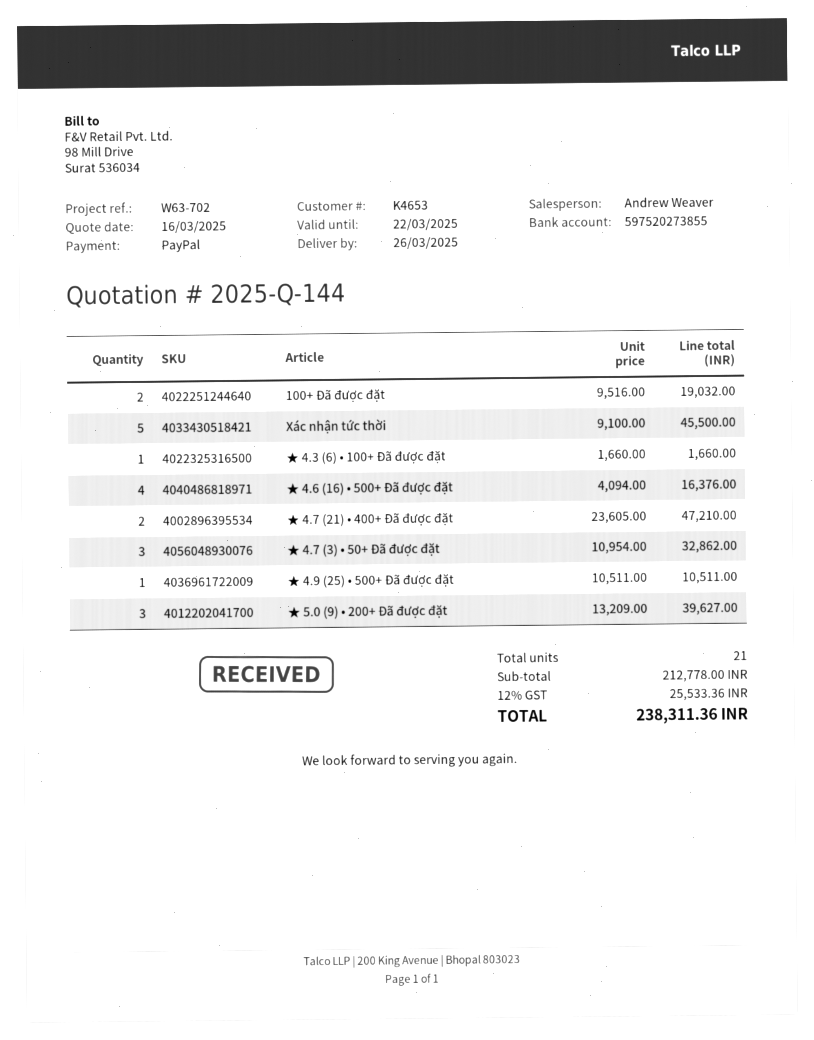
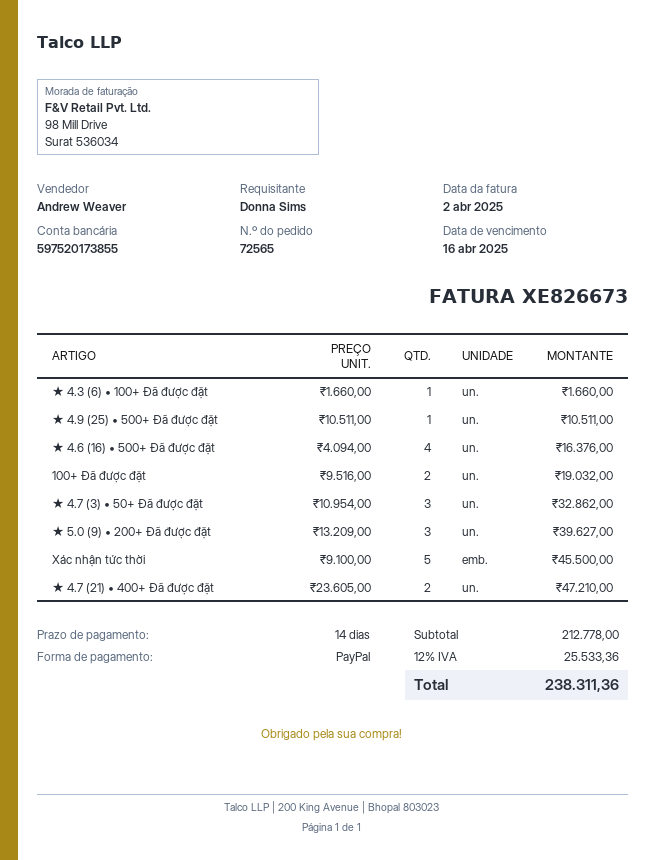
bank account: 597520273855 -> 597520173855

